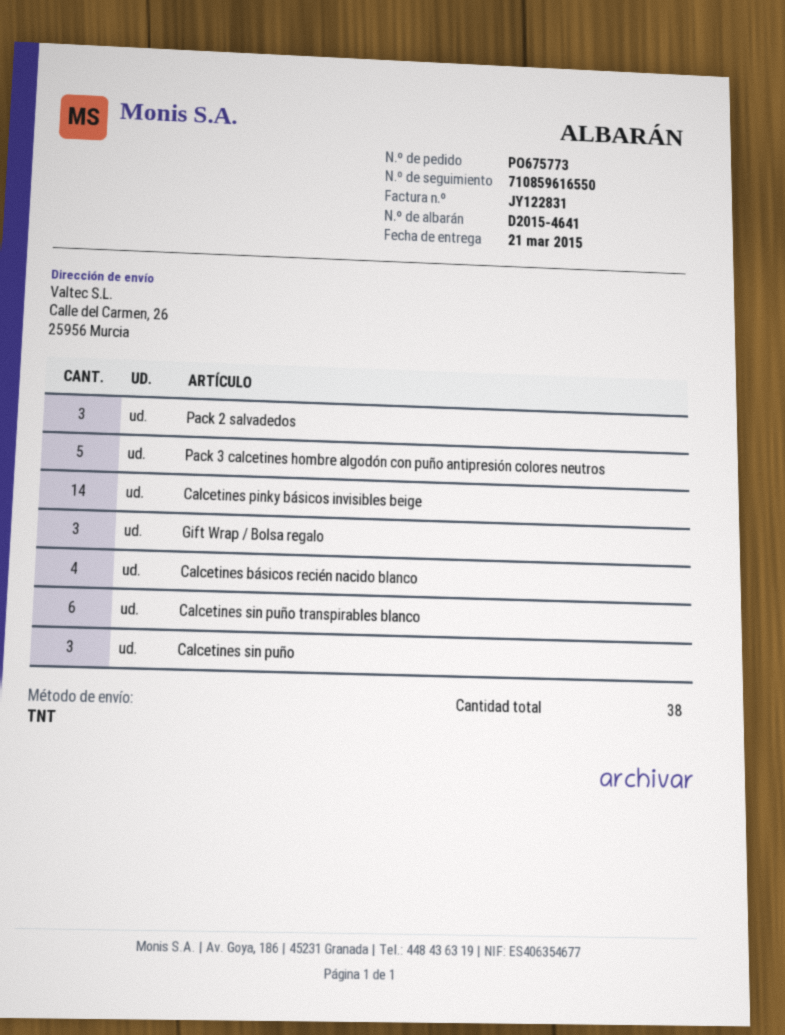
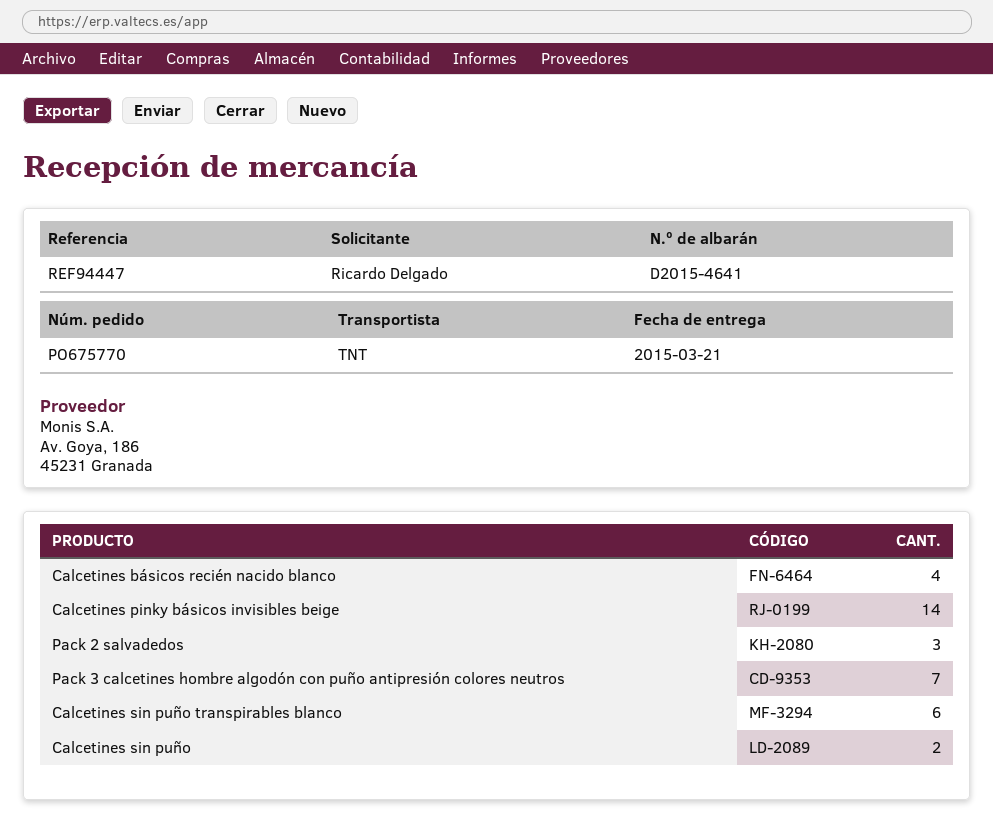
order number: PO675773 -> PO675770
Pack 3 calcetines hombre algodón con puño antipresión colores neutros: 5 -> 7
Gift Wrap / Bolsa regalo: 3 -> none
Calcetines sin puño: 3 -> 2

